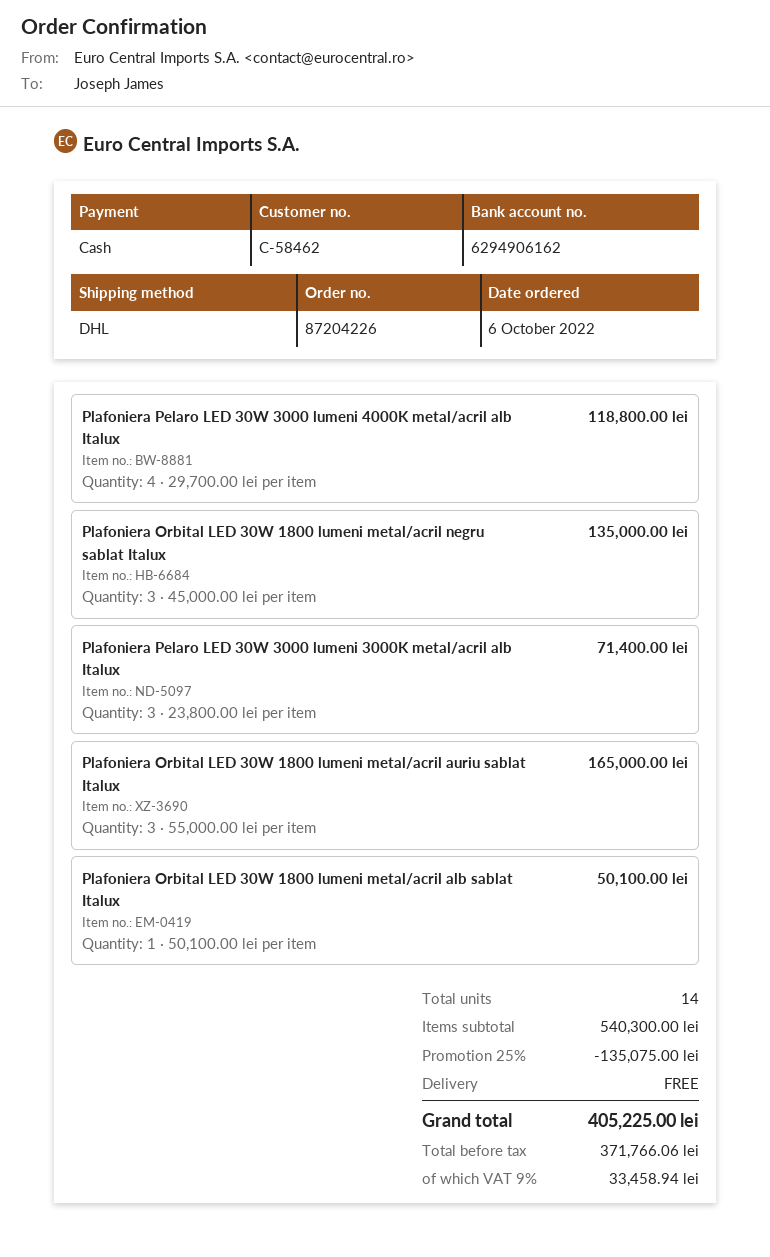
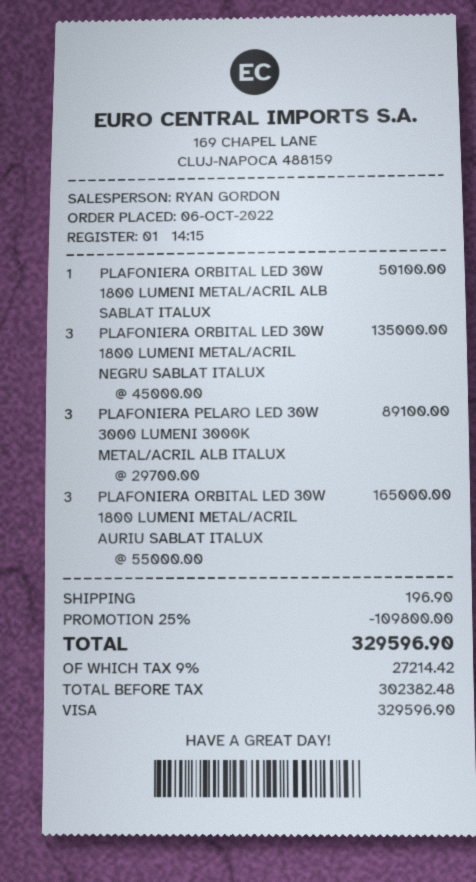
payment method: cash -> Visa
Plafoniera Pelaro LED 30W 3000 lumeni 4000K metal/acril alb Italux: 4 x 29700.00 = 118800.00 -> none
Plafoniera Pelaro LED 30W 3000 lumeni 3000K metal/acril alb Italux: 3 x 23800.00 = 71400.00 -> 3 x 29700.00 = 89100.00
discount: 25% = 135075.00 -> 25% = 109800.00
shipping: 0.00 -> 196.90
net: 371766.06 -> 302382.48
tax: 9% = 33458.94 -> 9% = 27214.42
total: 405225.00 -> 329596.90

